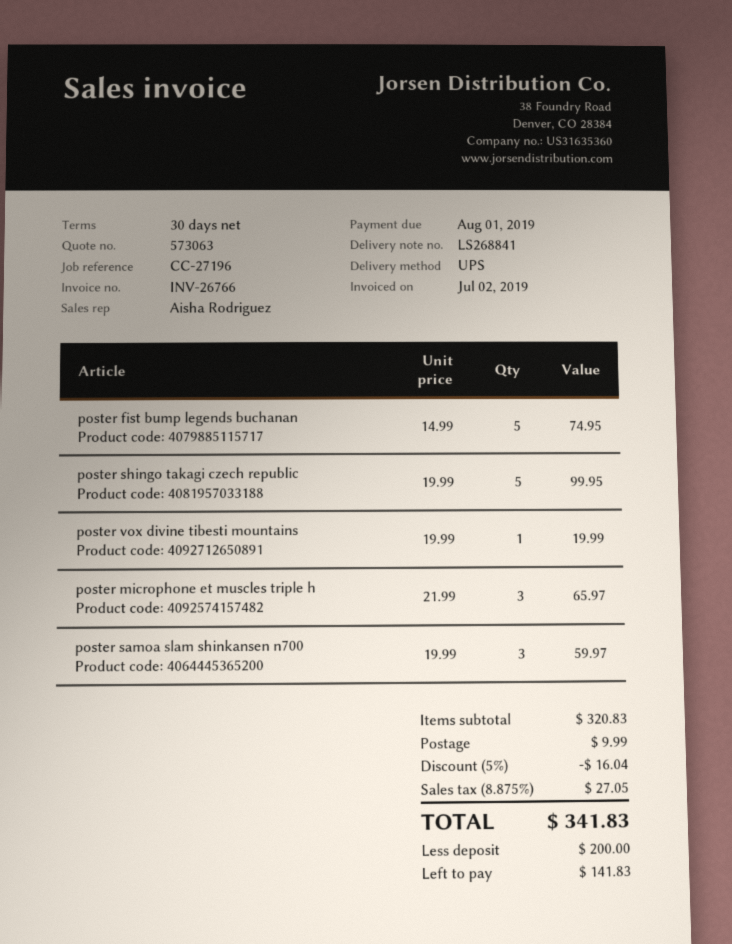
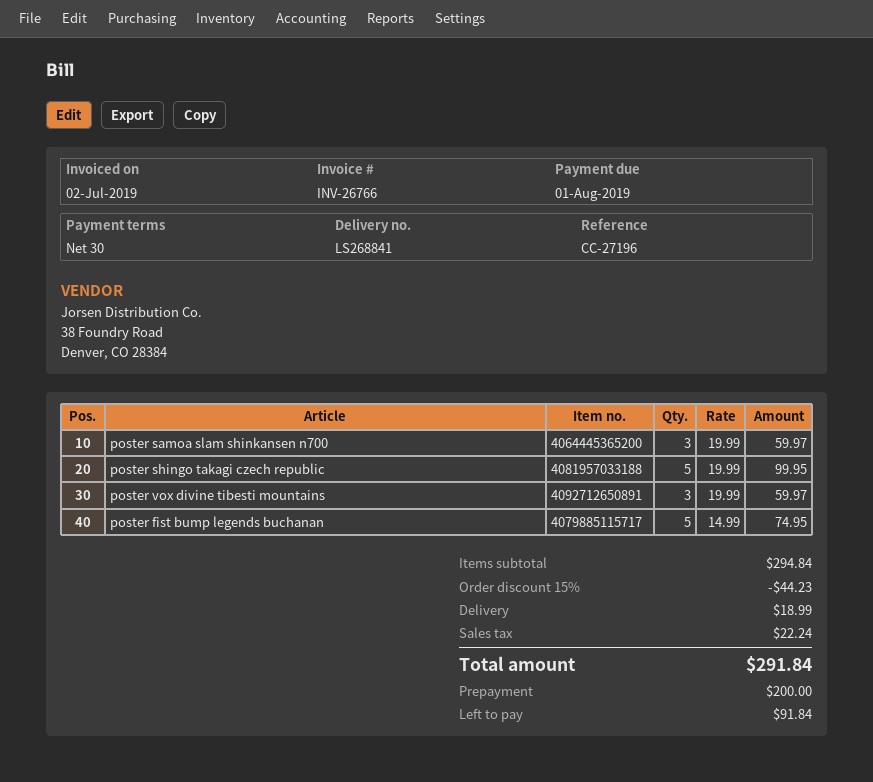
poster vox divine tibesti mountains: 1 x 19.99 = 19.99 -> 3 x 19.99 = 59.97
poster microphone et muscles triple h: 3 x 21.99 = 65.97 -> none
subtotal: 320.83 -> 294.84
discount: 5% = 16.04 -> 15% = 44.23
shipping: 9.99 -> 18.99
tax: 27.05 -> 22.24
total: 341.83 -> 291.84
balance: 141.83 -> 91.84

